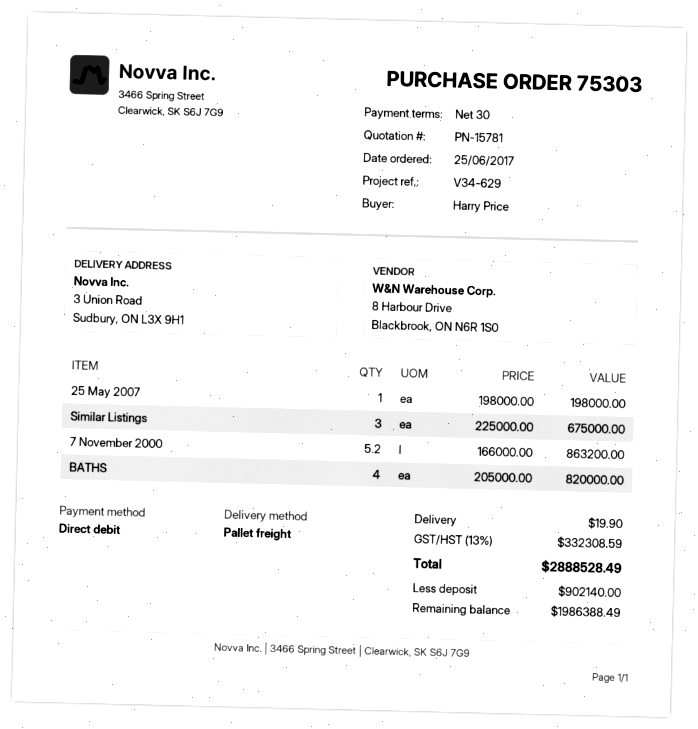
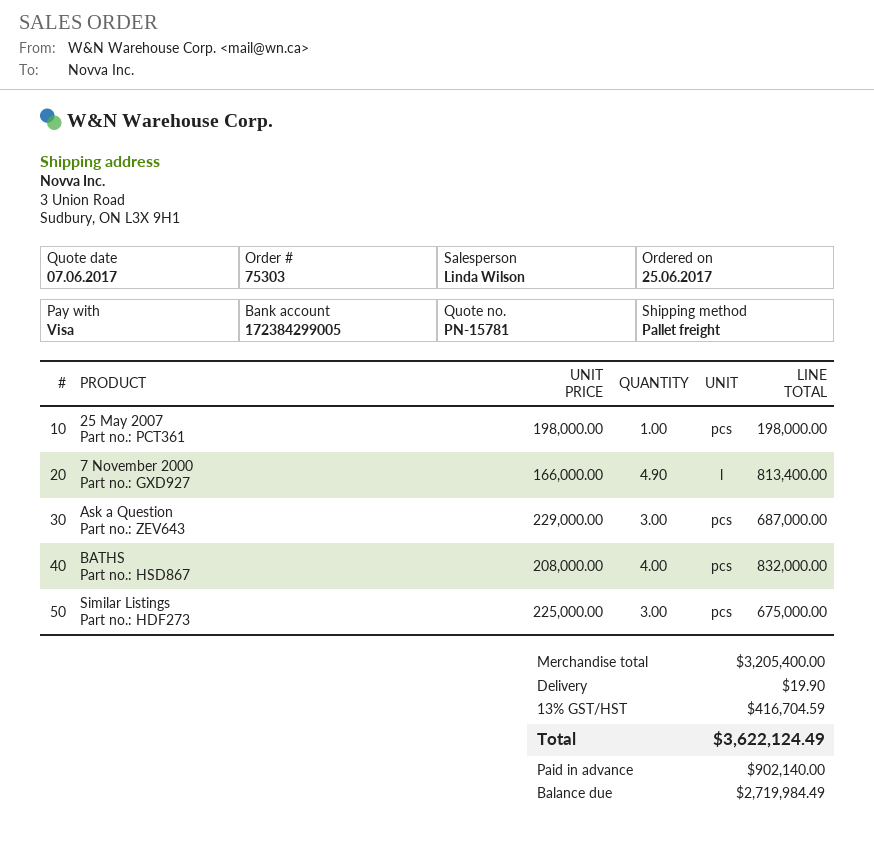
payment method: direct debit -> Visa
7 November 2000: 5.2 x 166000.00 = 863200.00 -> 4.9 x 166000.00 = 813400.00
BATHS: 4 x 205000.00 = 820000.00 -> 4 x 208000.00 = 832000.00
Ask a Question: none -> 3 x 229000.00 = 687000.00
tax: 13% = 332308.59 -> 13% = 416704.59
total: 2888528.49 -> 3622124.49
balance: 1986388.49 -> 2719984.49

